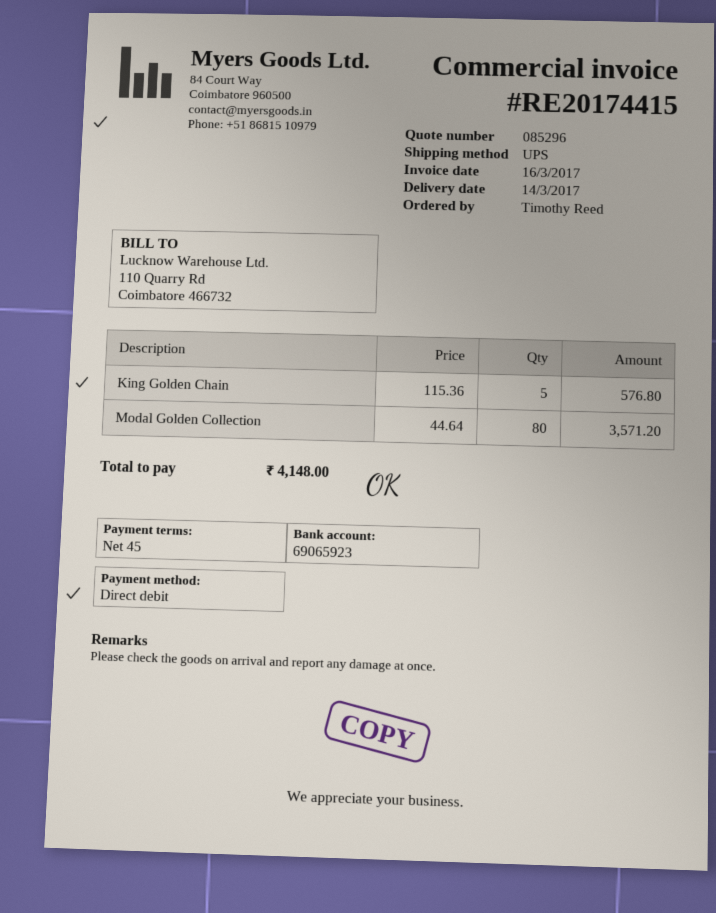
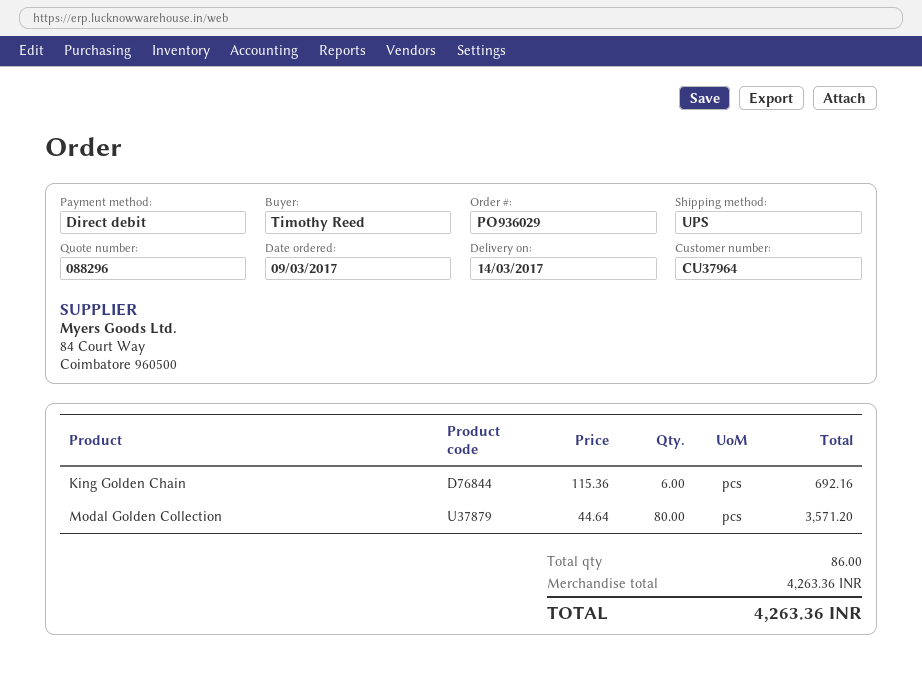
quote number: 085296 -> 088296
King Golden Chain: 5 x 115.36 = 576.80 -> 6 x 115.36 = 692.16
total: 4148.00 -> 4263.36

